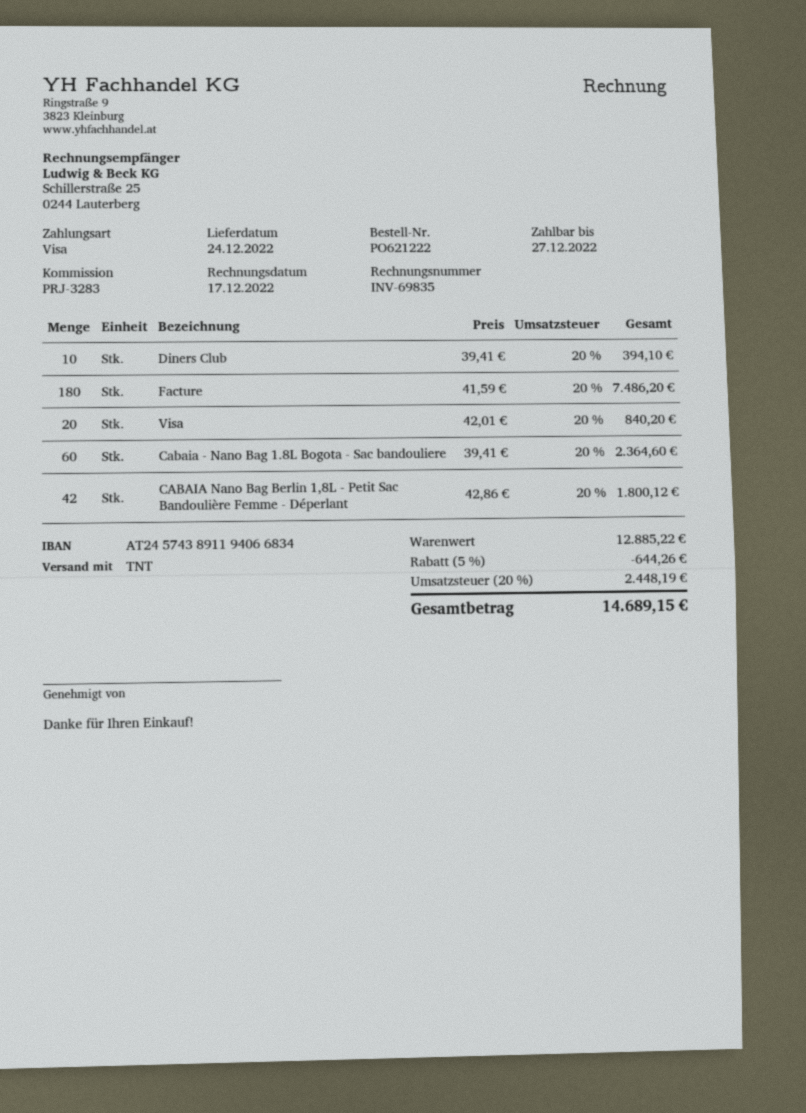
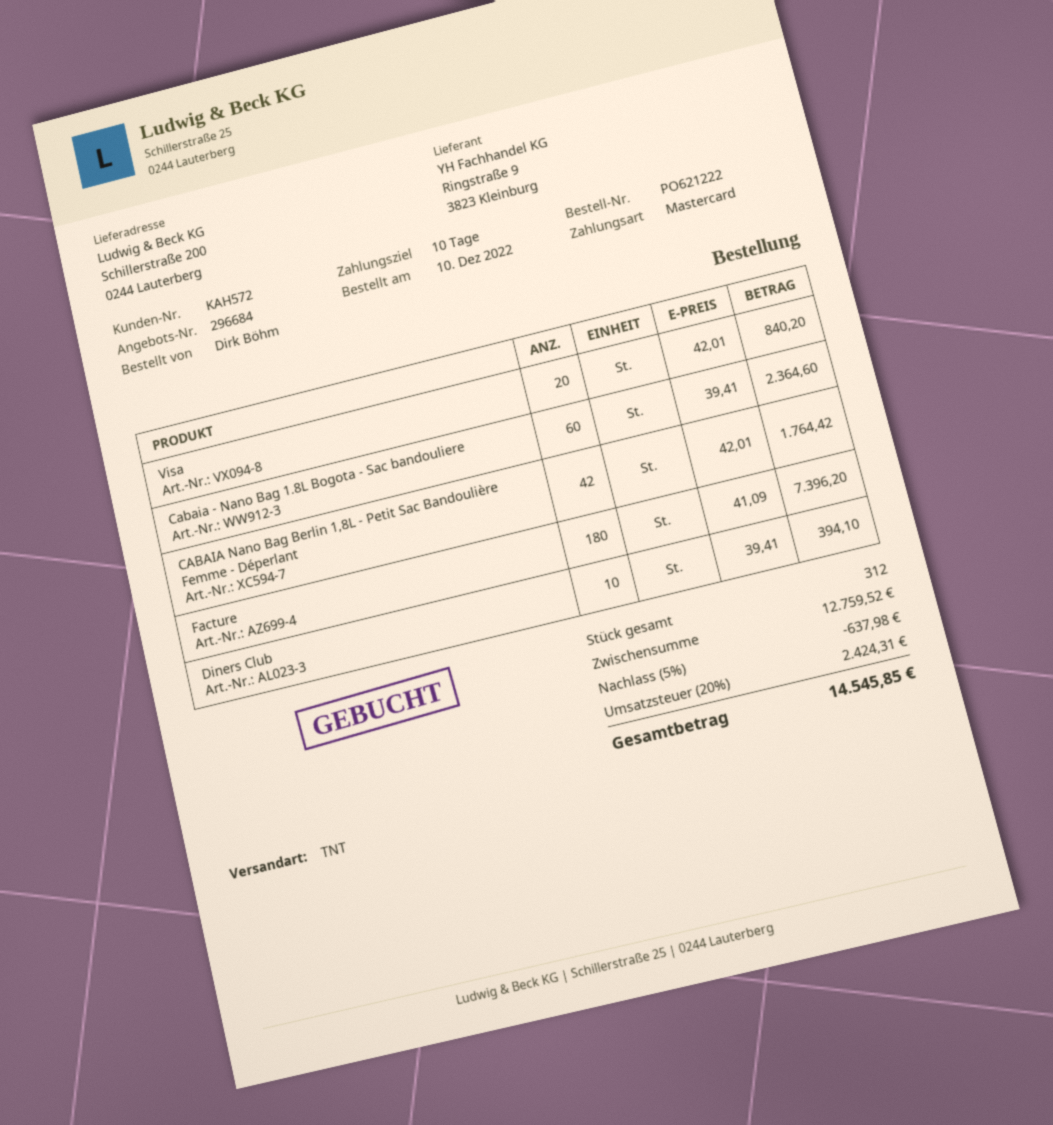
payment method: Visa -> Mastercard
Facture: 180 x 41.59 = 7486.20 -> 180 x 41.09 = 7396.20
CABAIA Nano Bag Berlin 1,8L - Petit Sac Bandoulière Femme - Déperlant: 42 x 42.86 = 1800.12 -> 42 x 42.01 = 1764.42
subtotal: 12885.22 -> 12759.52
discount: 5% = 644.26 -> 5% = 637.98
tax: 20% = 2448.19 -> 20% = 2424.31
total: 14689.15 -> 14545.85

